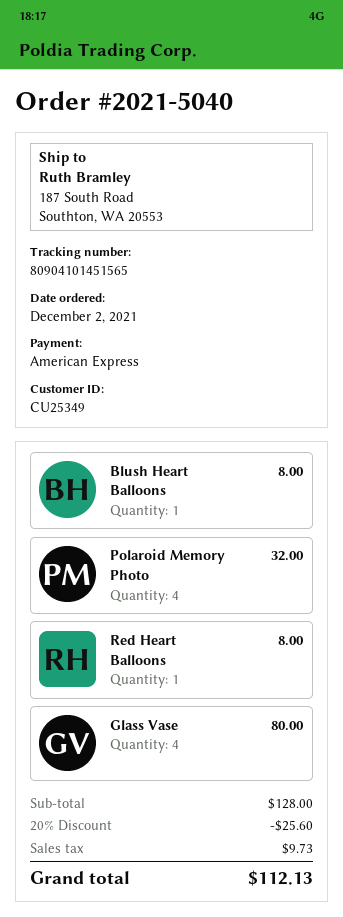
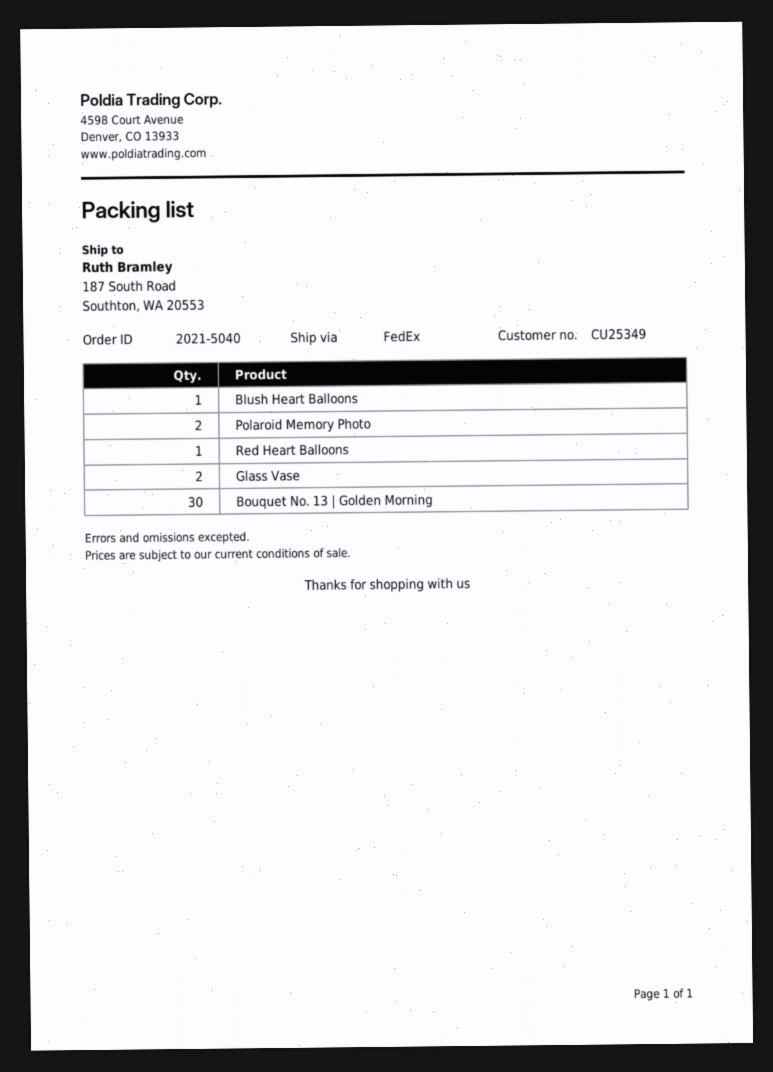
Polaroid Memory Photo: 4 -> 2
Glass Vase: 4 -> 2
Bouquet No. 13 | Golden Morning: none -> 30

